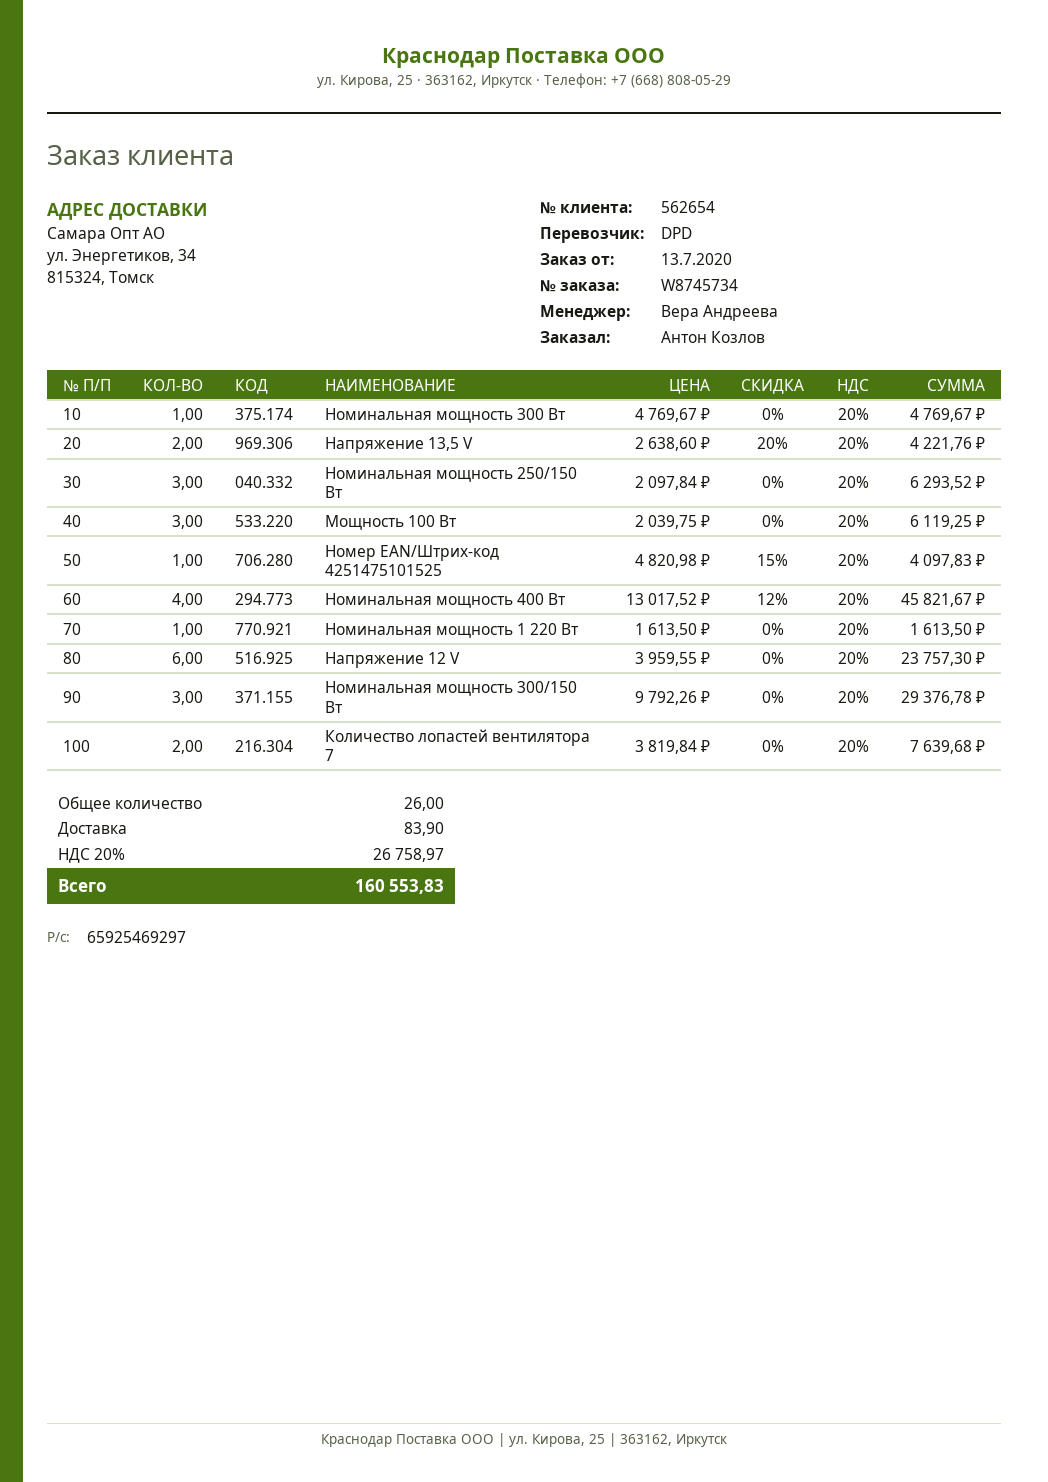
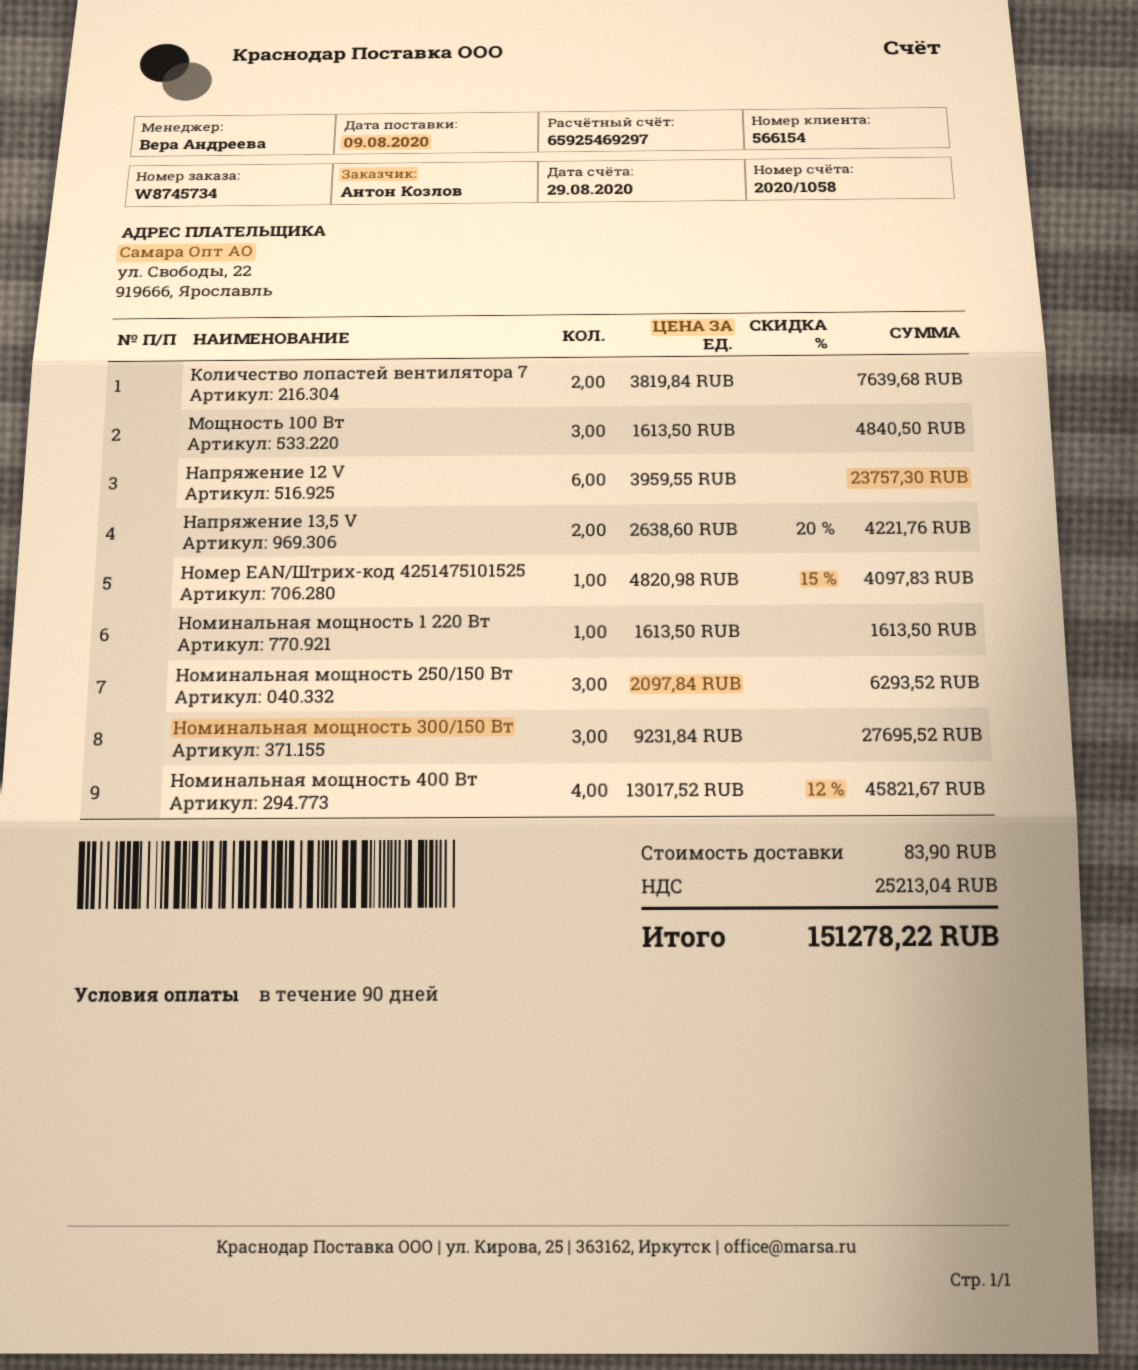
customer number: 562654 -> 566154
Номинальная мощность 300 Вт: 1 x 4769.67 = 4769.67 -> none
Мощность 100 Вт: 3 x 2039.75 = 6119.25 -> 3 x 1613.50 = 4840.50
Номинальная мощность 300/150 Вт: 3 x 9792.26 = 29376.78 -> 3 x 9231.84 = 27695.52
tax: 26758.97 -> 25213.04
total: 160553.83 -> 151278.22

